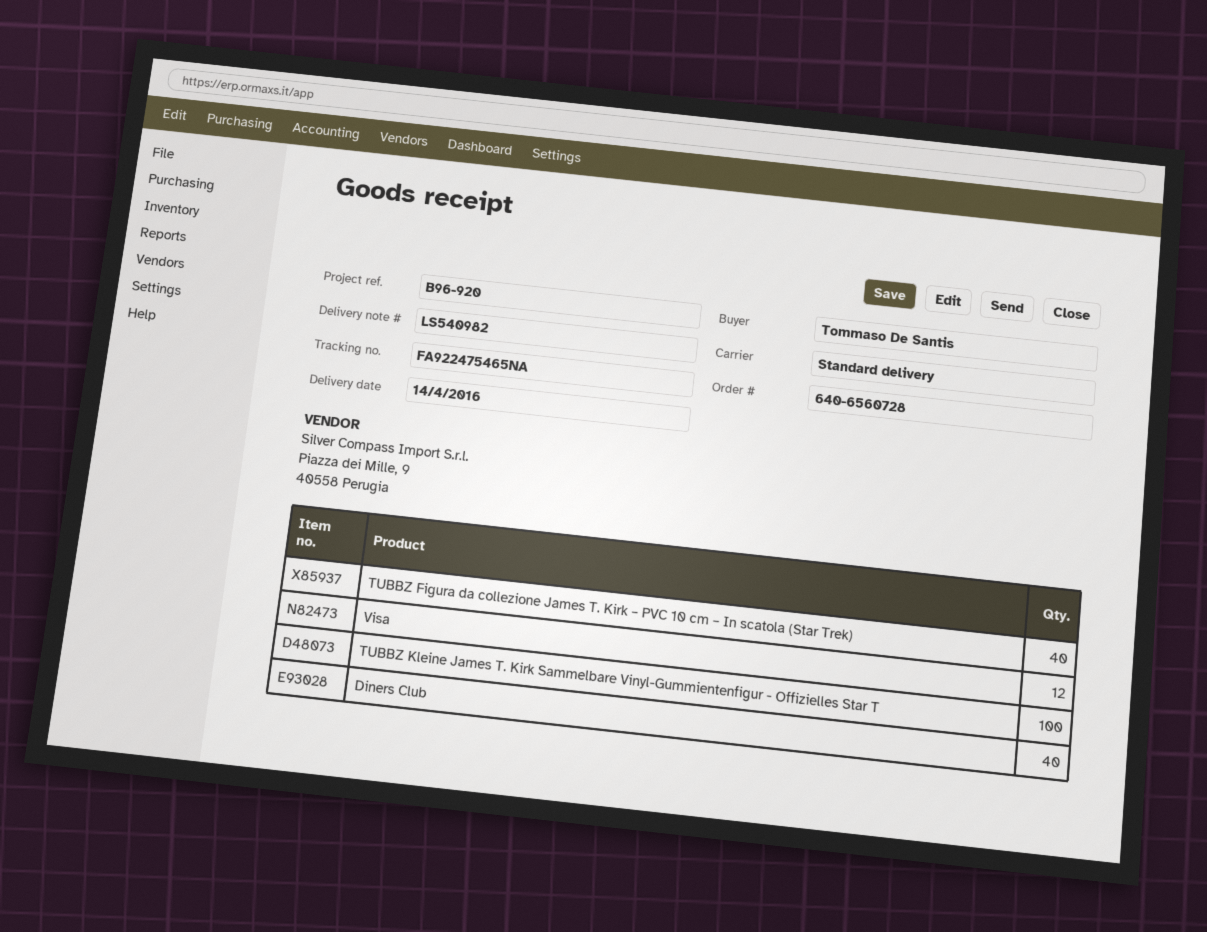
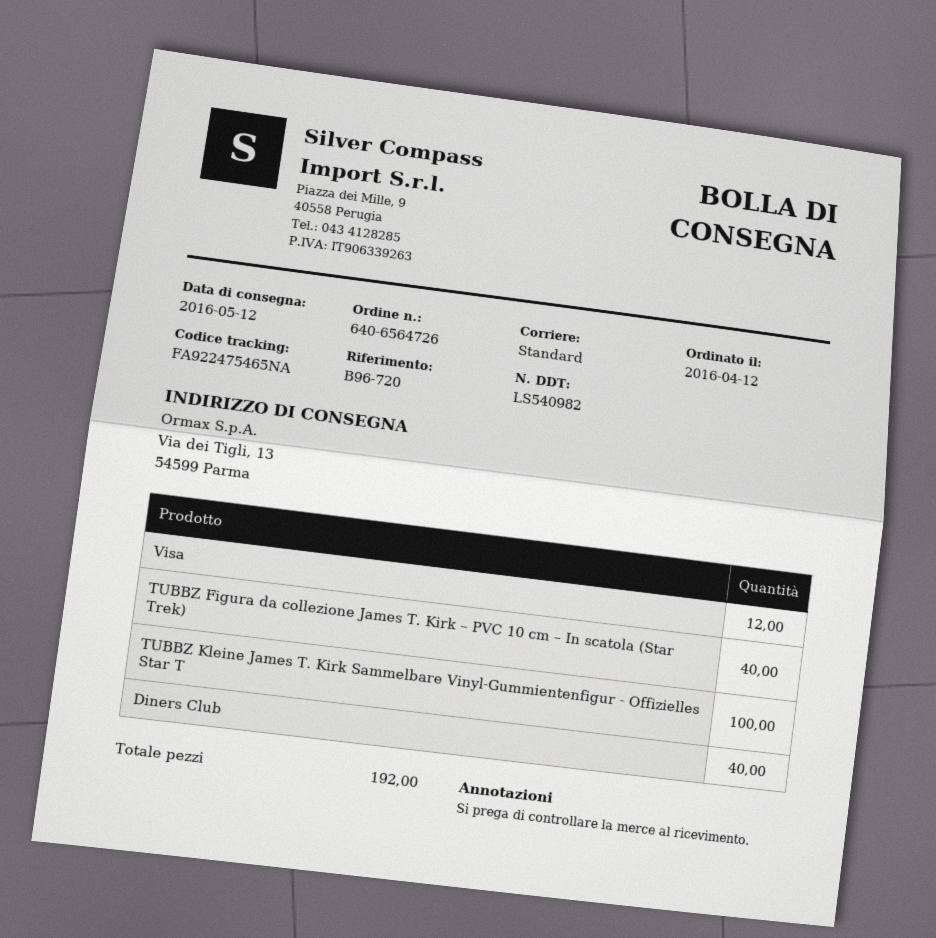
order number: 640-6560728 -> 640-6564726
delivery date: 2016-04-14 -> 2016-05-12
reference: B96-920 -> B96-720

